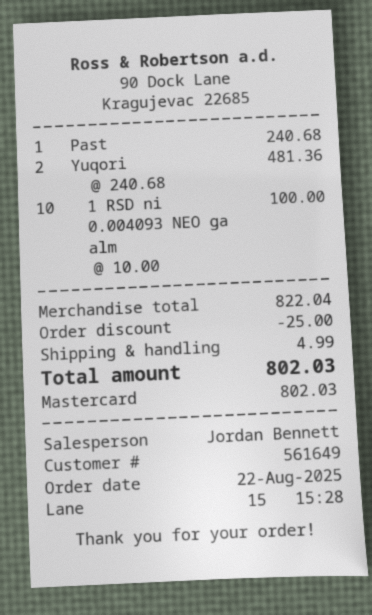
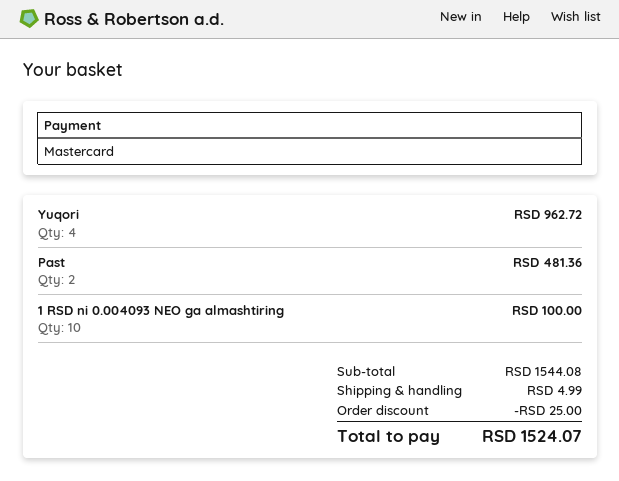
Past: 1 for 240.68 -> 2 for 481.36
Yuqori: 2 for 481.36 -> 4 for 962.72
subtotal: 822.04 -> 1544.08
total: 802.03 -> 1524.07

